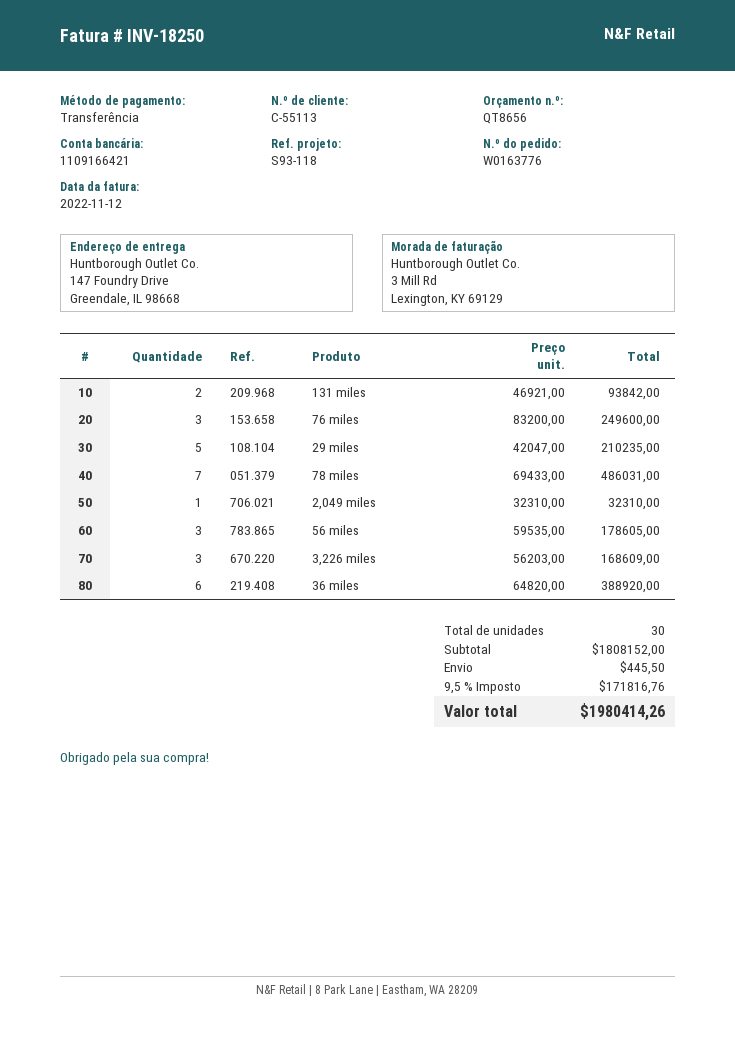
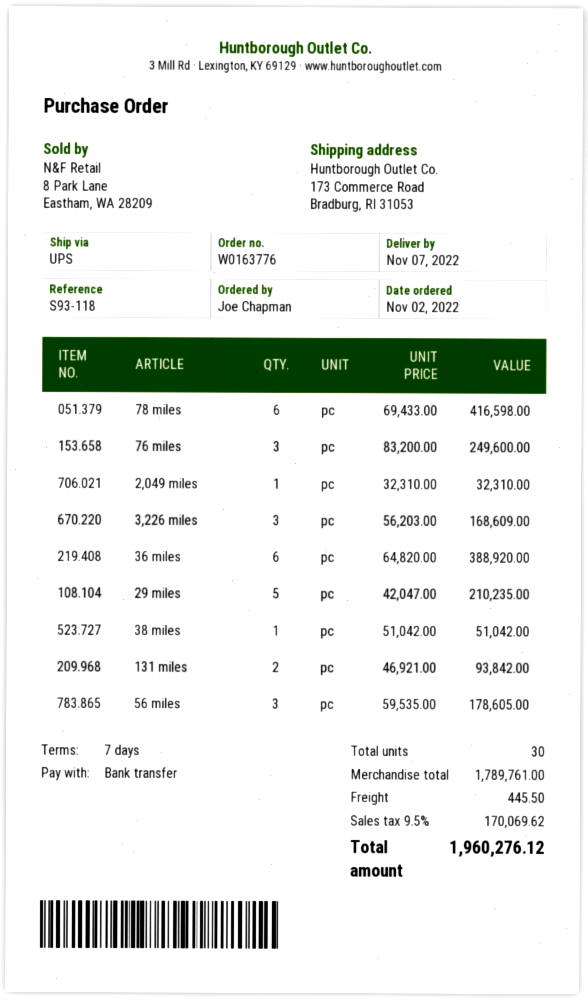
ship to: 147 Foundry Drive, Greendale, IL 98668 -> 173 Commerce Road, Bradburg, RI 31053
78 miles: 7 x 69433.00 = 486031.00 -> 6 x 69433.00 = 416598.00
38 miles: none -> 1 x 51042.00 = 51042.00
subtotal: 1808152.00 -> 1789761.00
tax: 9.5% = 171816.76 -> 9.5% = 170069.62
total: 1980414.26 -> 1960276.12

